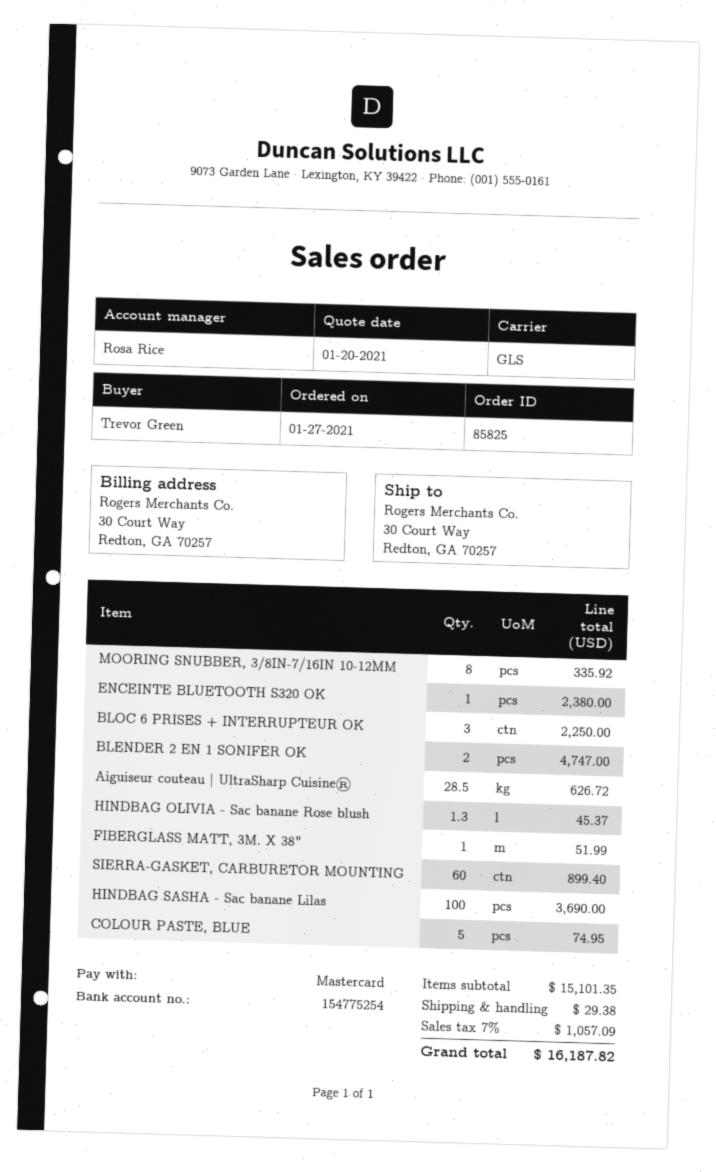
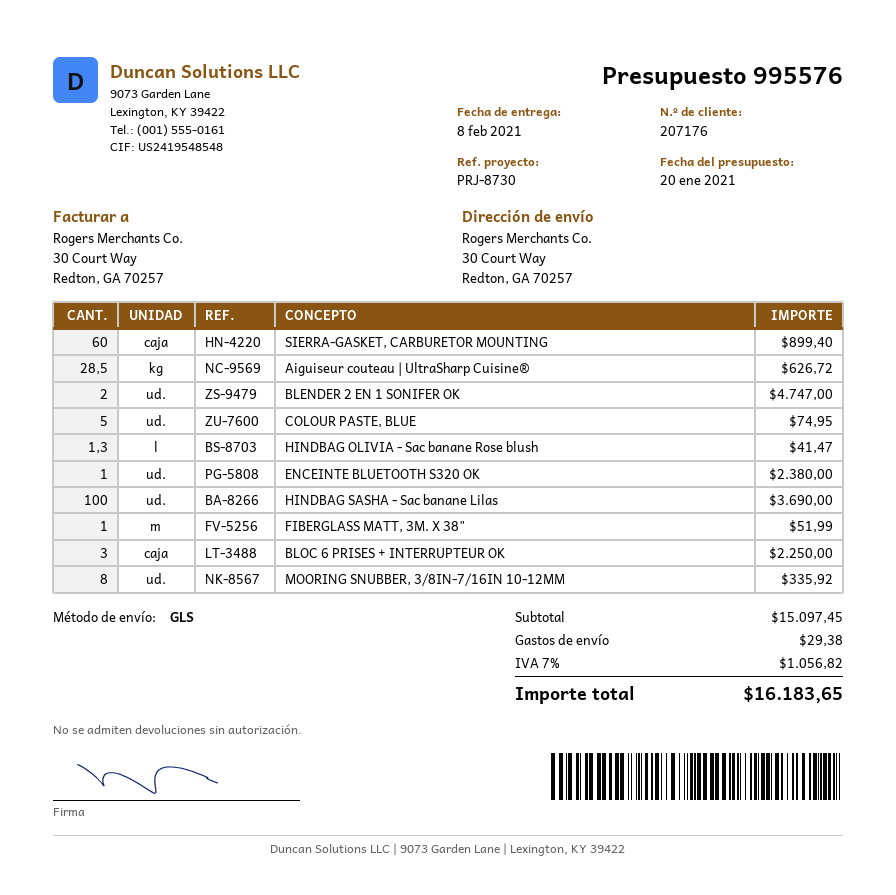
HINDBAG OLIVIA - Sac banane Rose blush: 1.3 for 45.37 -> 1.3 for 41.47
subtotal: 15101.35 -> 15097.45
tax: 7% = 1057.09 -> 7% = 1056.82
total: 16187.82 -> 16183.65

